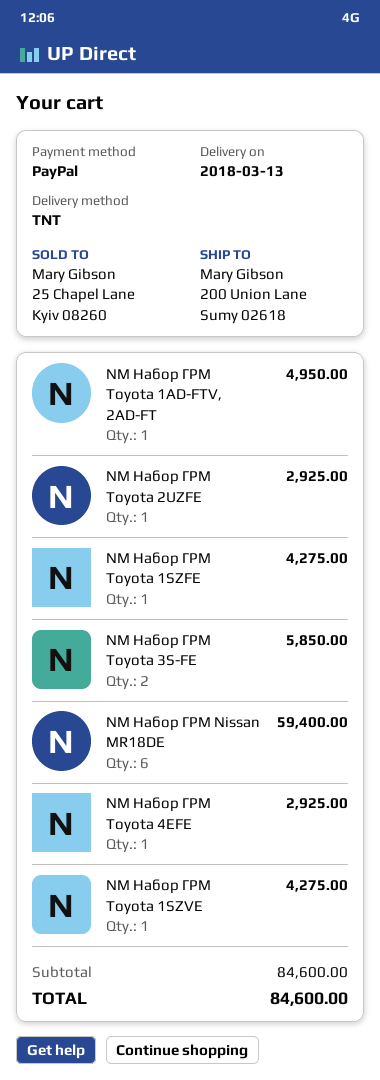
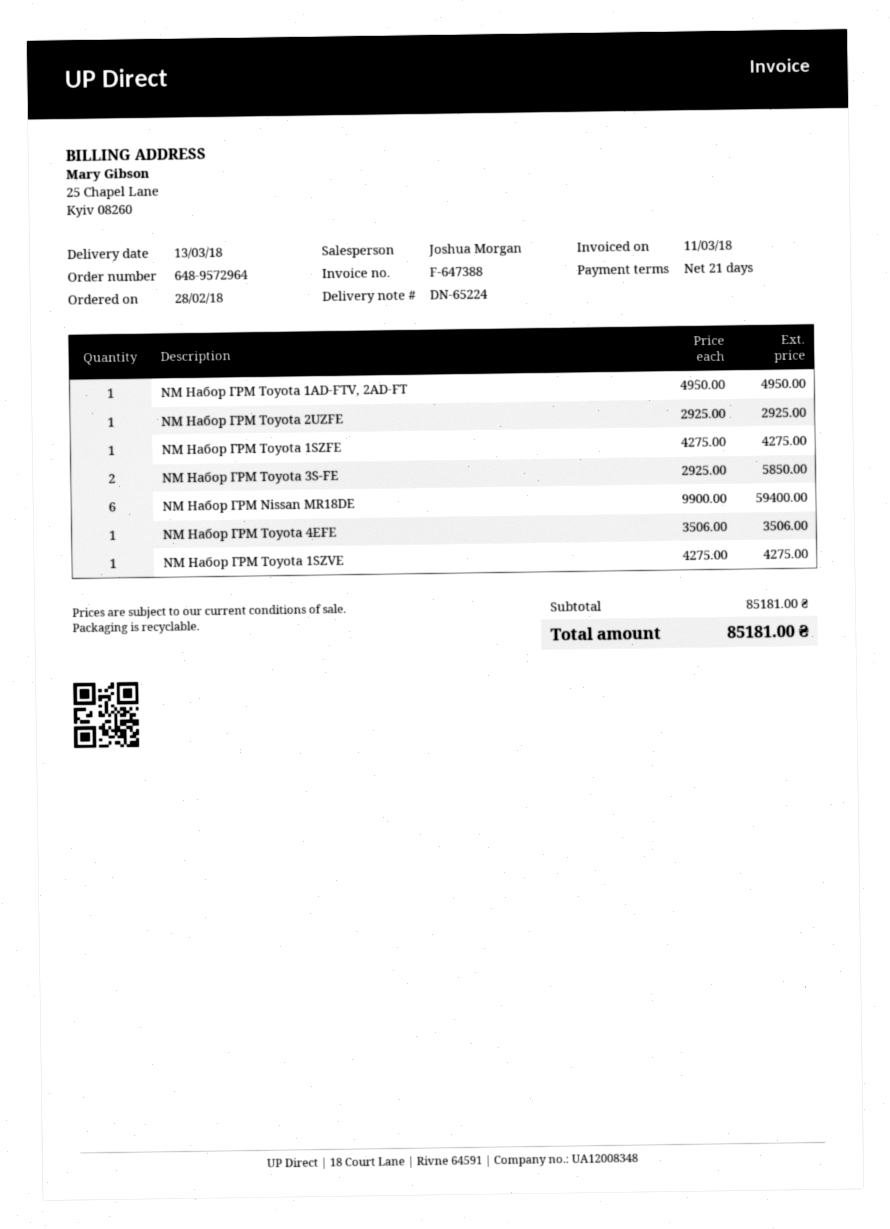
NM Набор ГРМ Toyota 4EFE: 1 for 2925.00 -> 1 for 3506.00
subtotal: 84600.00 -> 85181.00
total: 84600.00 -> 85181.00

